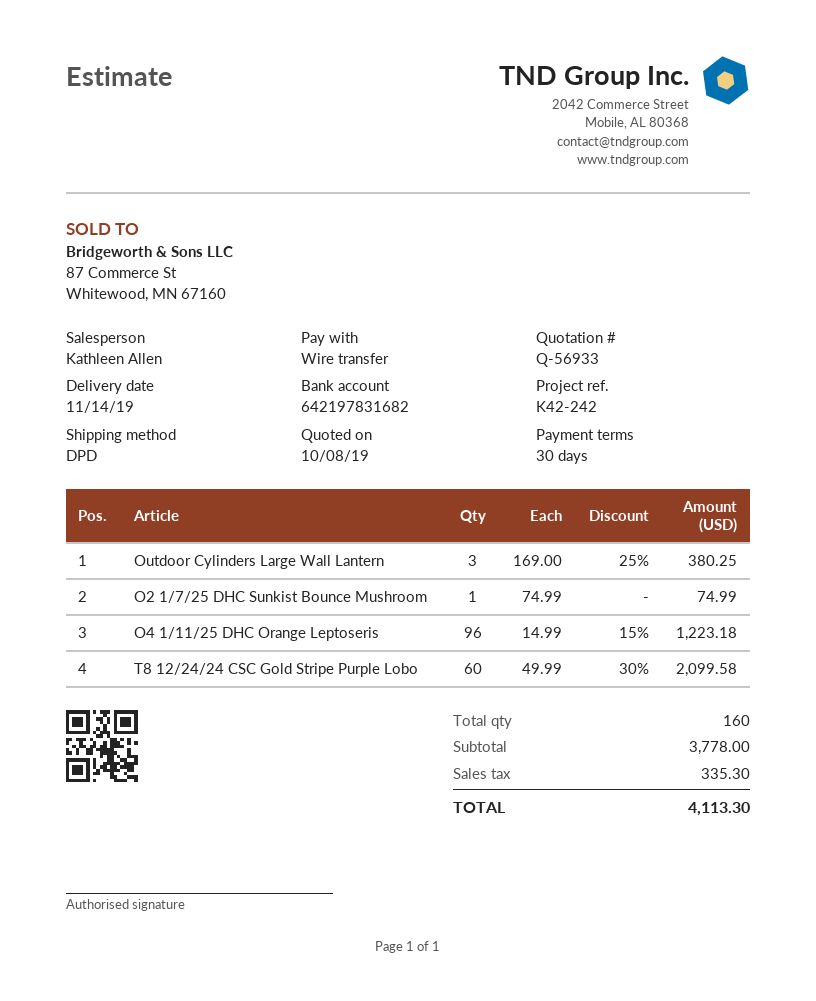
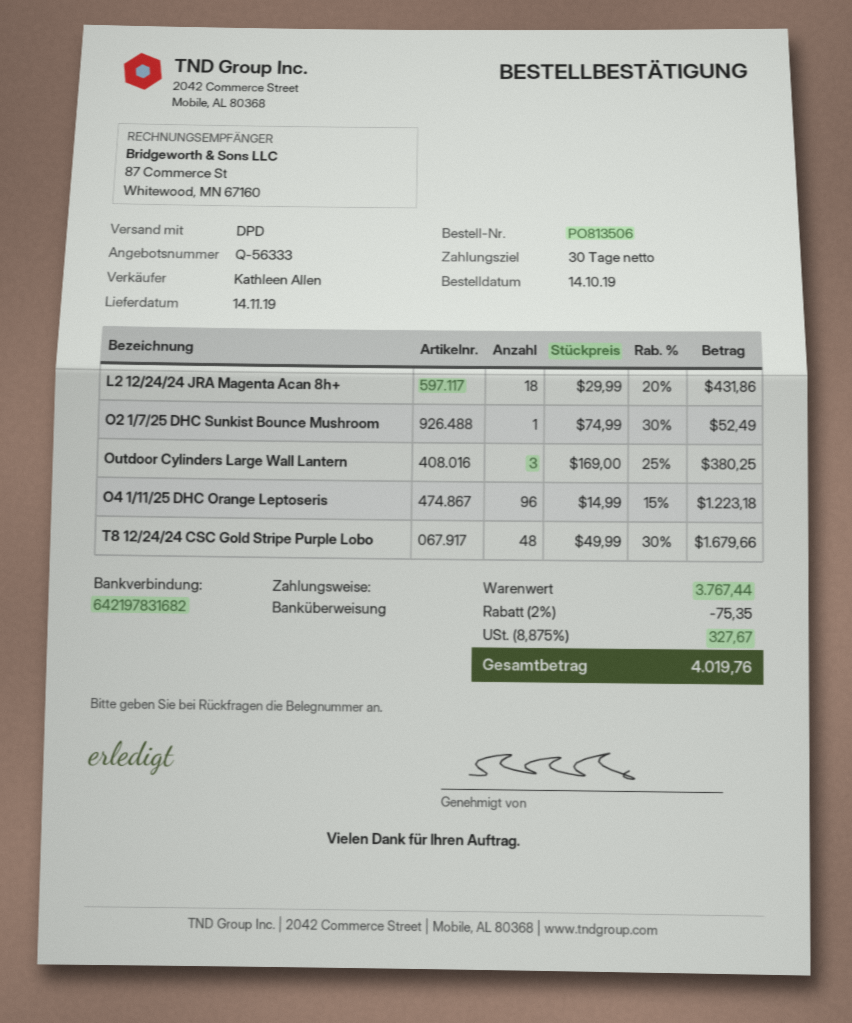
quote number: Q-56933 -> Q-56333
O2 1/7/25 DHC Sunkist Bounce Mushroom: 1 x 74.99 = 74.99 -> 1 x 74.99 - 30% = 52.49
T8 12/24/24 CSC Gold Stripe Purple Lobo: 60 x 49.99 - 30% = 2099.58 -> 48 x 49.99 - 30% = 1679.66
L2 12/24/24 JRA Magenta Acan 8h+: none -> 18 x 29.99 - 20% = 431.86
subtotal: 3778.00 -> 3767.44
discount: none -> 2% = 75.35
tax: 335.30 -> 327.67
total: 4113.30 -> 4019.76

